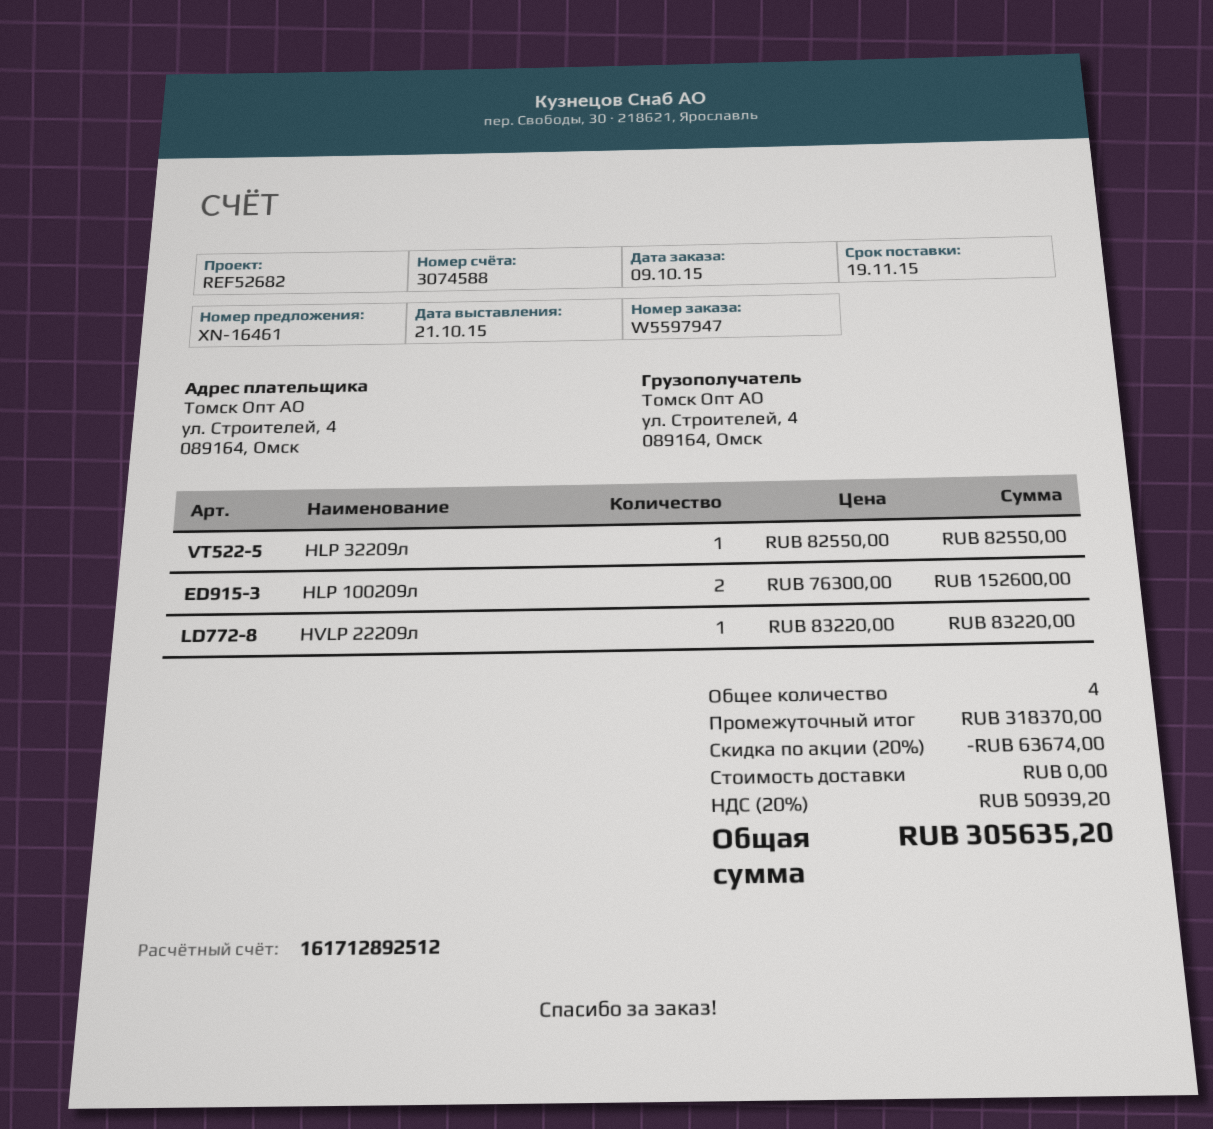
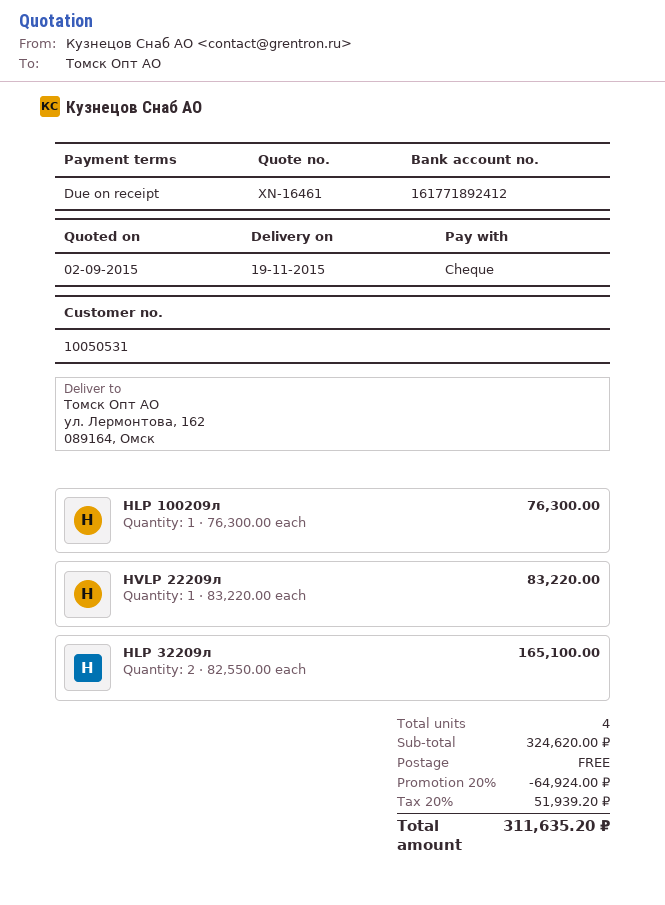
bank account: 161712892512 -> 161771892412
ship to: ул. Строителей, 4, 089164, Омск -> ул. Лермонтова, 162, 089164, Омск
HLP 32209л: 1 x 82550.00 = 82550.00 -> 2 x 82550.00 = 165100.00
HLP 100209л: 2 x 76300.00 = 152600.00 -> 1 x 76300.00 = 76300.00
subtotal: 318370.00 -> 324620.00
discount: 20% = 63674.00 -> 20% = 64924.00
tax: 20% = 50939.20 -> 20% = 51939.20
total: 305635.20 -> 311635.20

